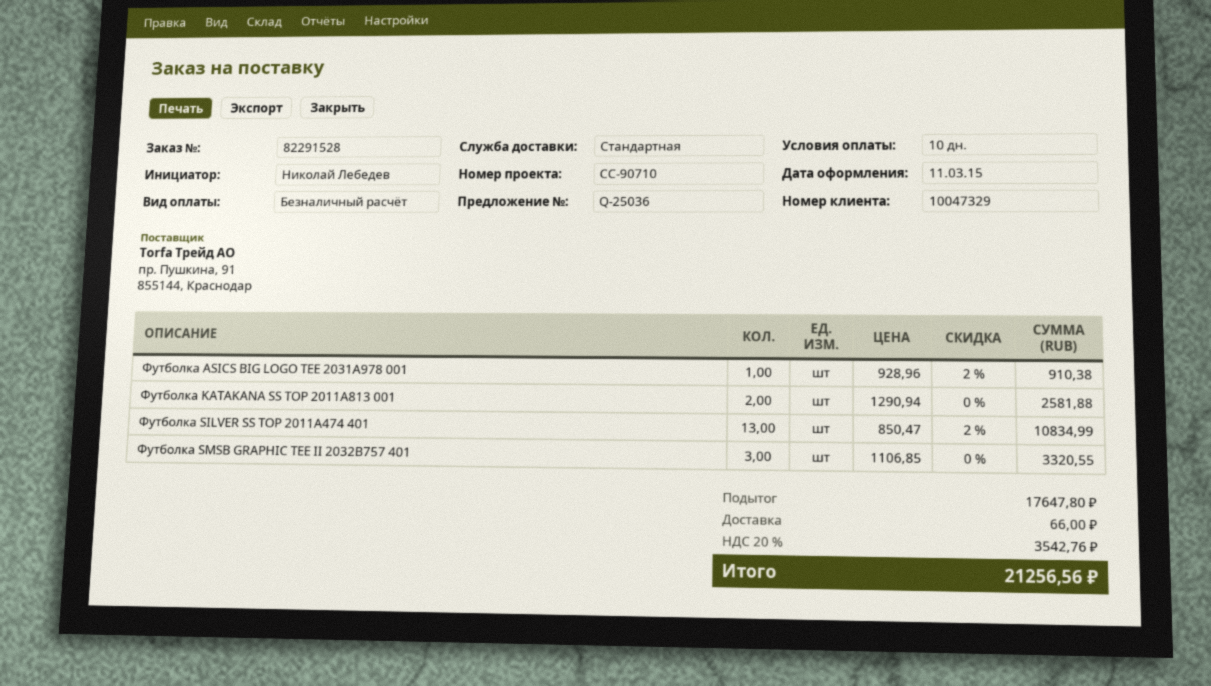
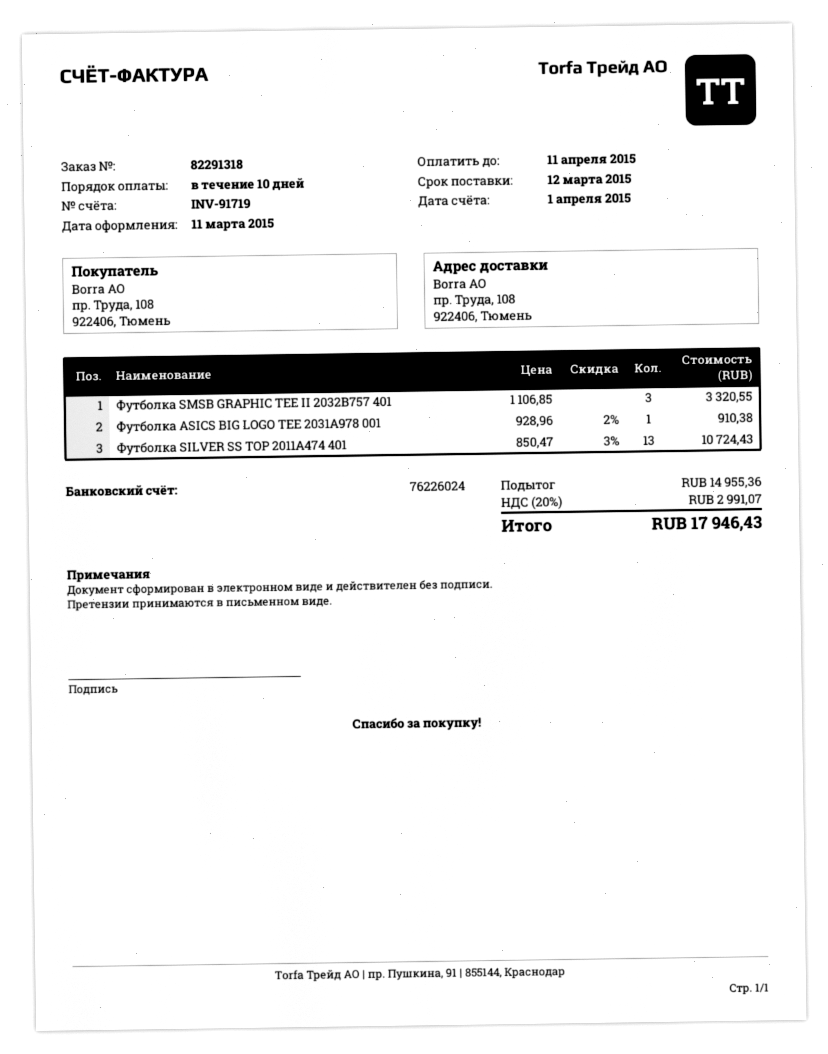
order number: 82291528 -> 82291318
Футболка KATAKANA SS TOP 2011A813 001: 2 x 1290.94 = 2581.88 -> none
Футболка SILVER SS TOP 2011A474 401: 13 x 850.47 - 2% = 10834.99 -> 13 x 850.47 - 3% = 10724.43
subtotal: 17647.80 -> 14955.36
shipping: 66.00 -> none
tax: 20% = 3542.76 -> 20% = 2991.07
total: 21256.56 -> 17946.43

